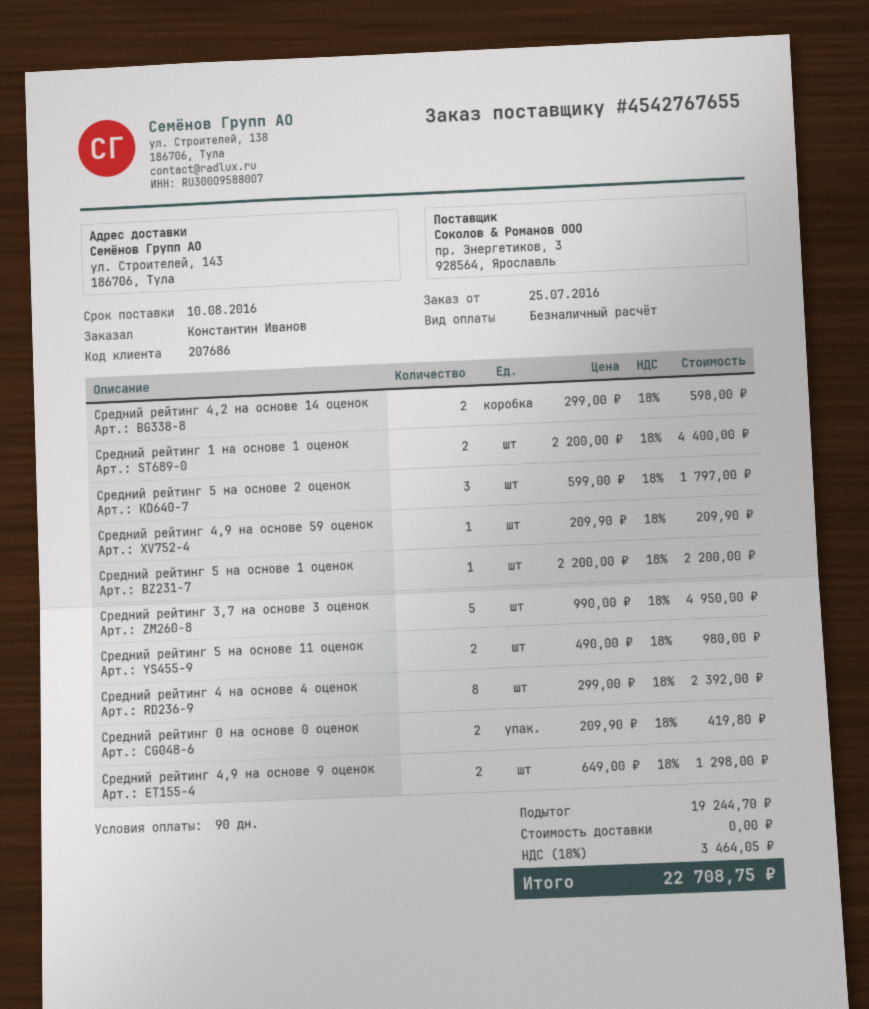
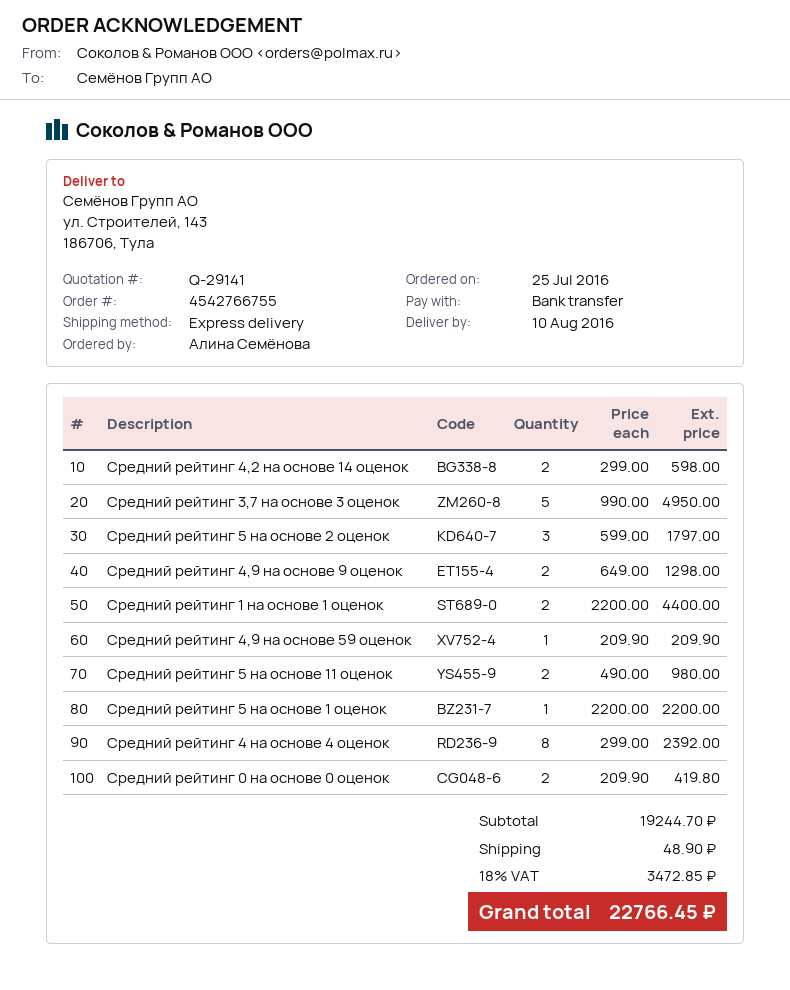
order number: 4542767655 -> 4542766755
ordered by: Константин Иванов -> Алина Семёнова
shipping: 0.00 -> 48.90
tax: 18% = 3464.05 -> 18% = 3472.85
total: 22708.75 -> 22766.45

